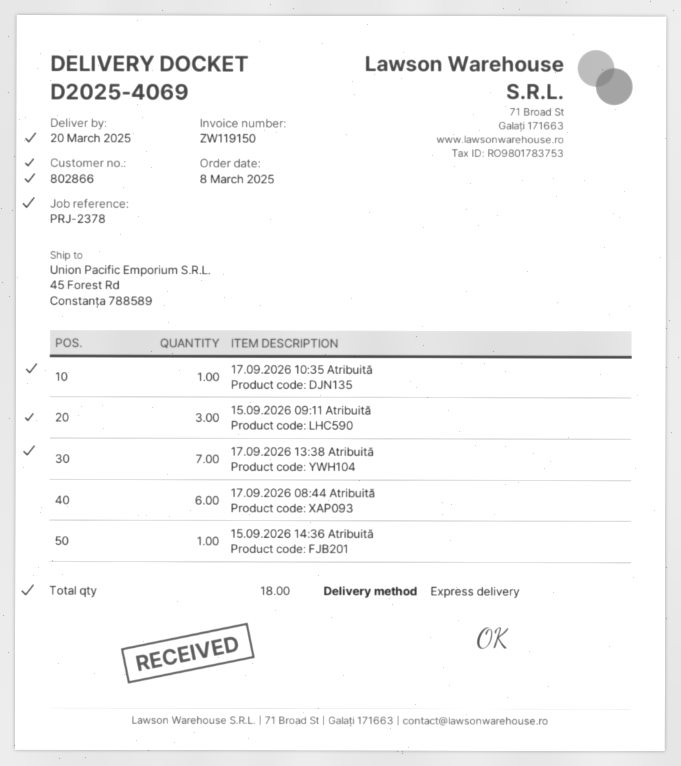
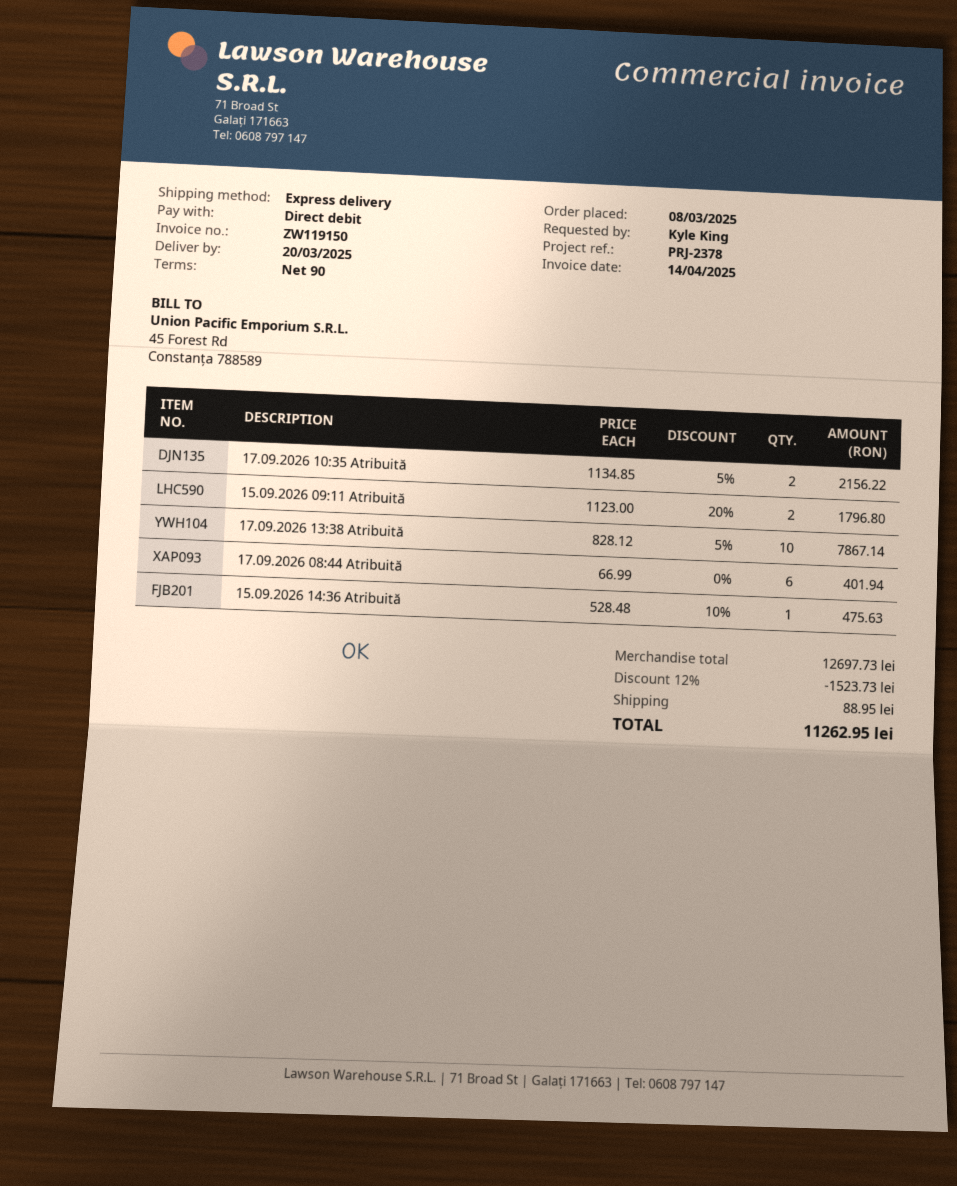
17.09.2026 10:35 Atribuită: 1 -> 2
15.09.2026 09:11 Atribuită: 3 -> 2
17.09.2026 13:38 Atribuită: 7 -> 10

